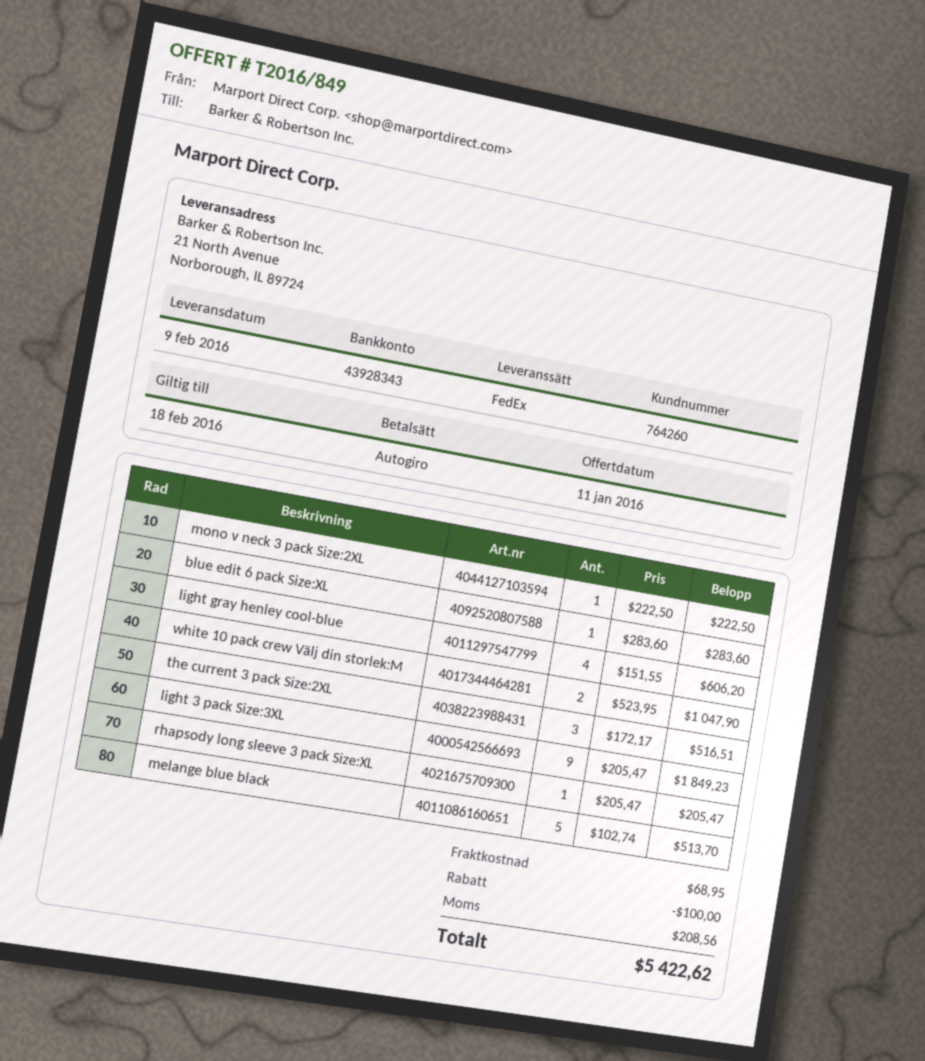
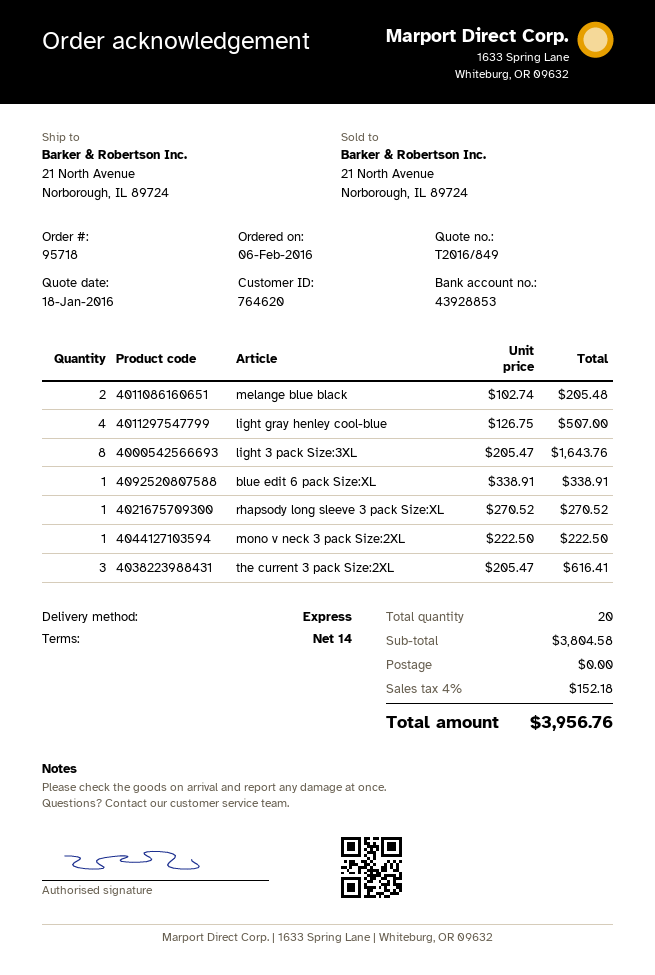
quote date: 2016-01-11 -> 2016-01-18
customer number: 764260 -> 764620
bank account: 43928343 -> 43928853
shipping method: FedEx -> express
blue edit 6 pack Size:XL: 1 x 283.60 = 283.60 -> 1 x 338.91 = 338.91
light gray henley cool-blue: 4 x 151.55 = 606.20 -> 4 x 126.75 = 507.00
white 10 pack crew Välj din storlek:M: 2 x 523.95 = 1047.90 -> none
the current 3 pack Size:2XL: 3 x 172.17 = 516.51 -> 3 x 205.47 = 616.41
light 3 pack Size:3XL: 9 x 205.47 = 1849.23 -> 8 x 205.47 = 1643.76
rhapsody long sleeve 3 pack Size:XL: 1 x 205.47 = 205.47 -> 1 x 270.52 = 270.52
melange blue black: 5 x 102.74 = 513.70 -> 2 x 102.74 = 205.48
discount: 100.00 -> none
shipping: 68.95 -> 0.00
tax: 208.56 -> 152.18
total: 5422.62 -> 3956.76

